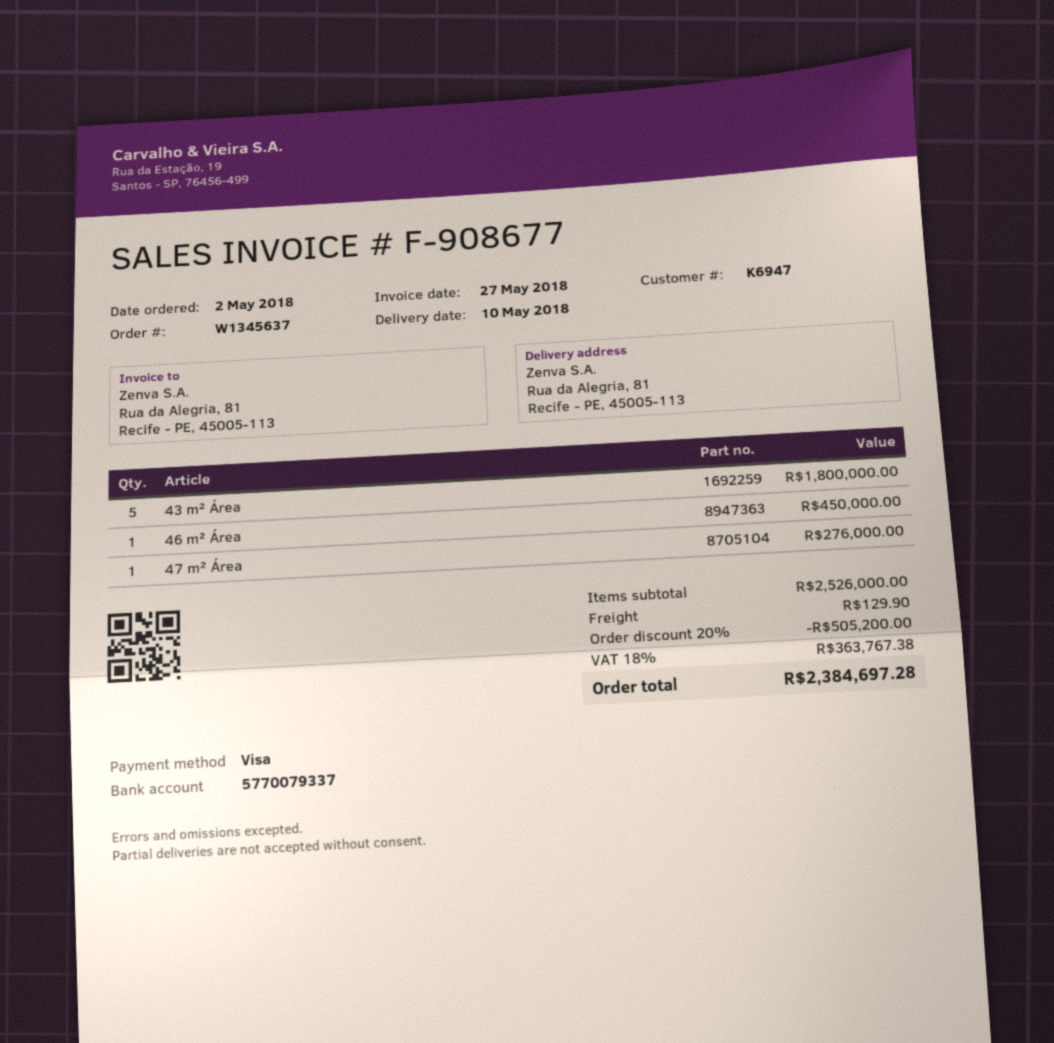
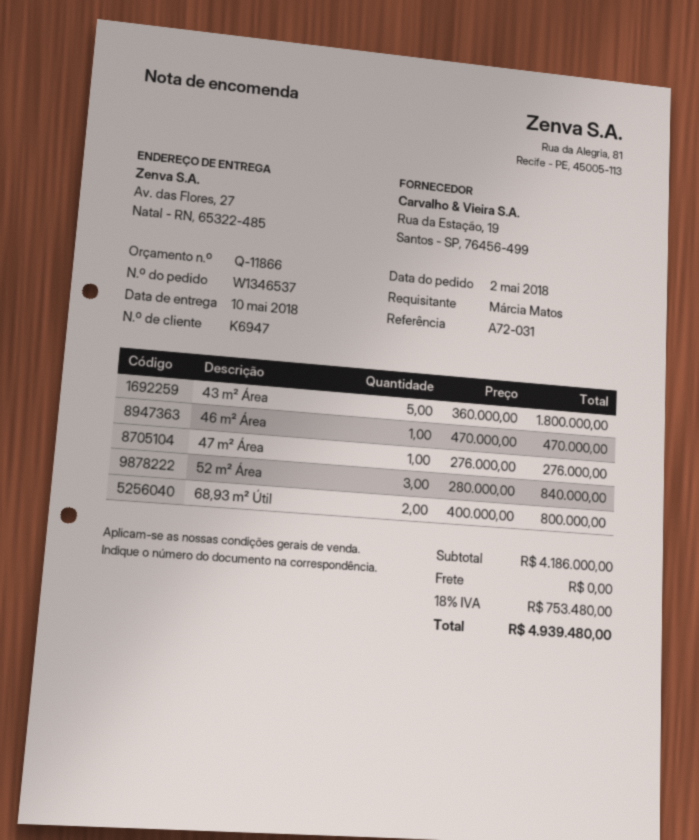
order number: W1345637 -> W1346537
ship to: Rua da Alegria, 81, Recife - PE, 45005-113 -> Av. das Flores, 27, Natal - RN, 65322-485
46 m² Área: 1 for 450000.00 -> 1 for 470000.00
52 m² Área: none -> 3 for 840000.00
68,93 m² Útil: none -> 2 for 800000.00
subtotal: 2526000.00 -> 4186000.00
discount: 20% = 505200.00 -> none
shipping: 129.90 -> 0.00
tax: 18% = 363767.38 -> 18% = 753480.00
total: 2384697.28 -> 4939480.00

